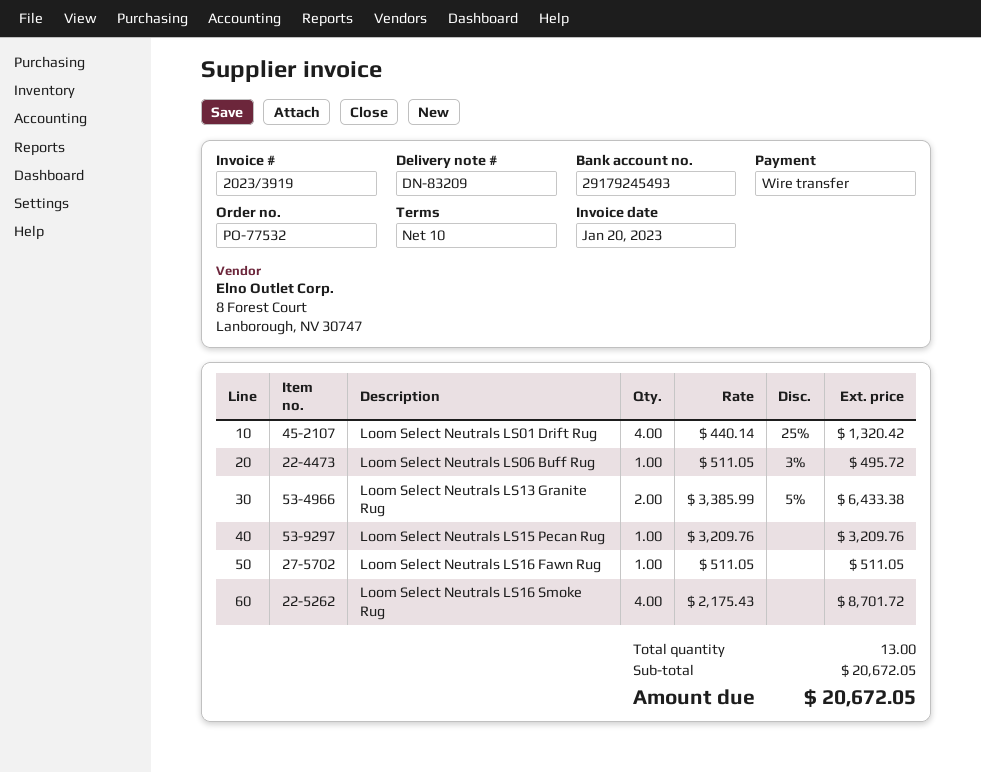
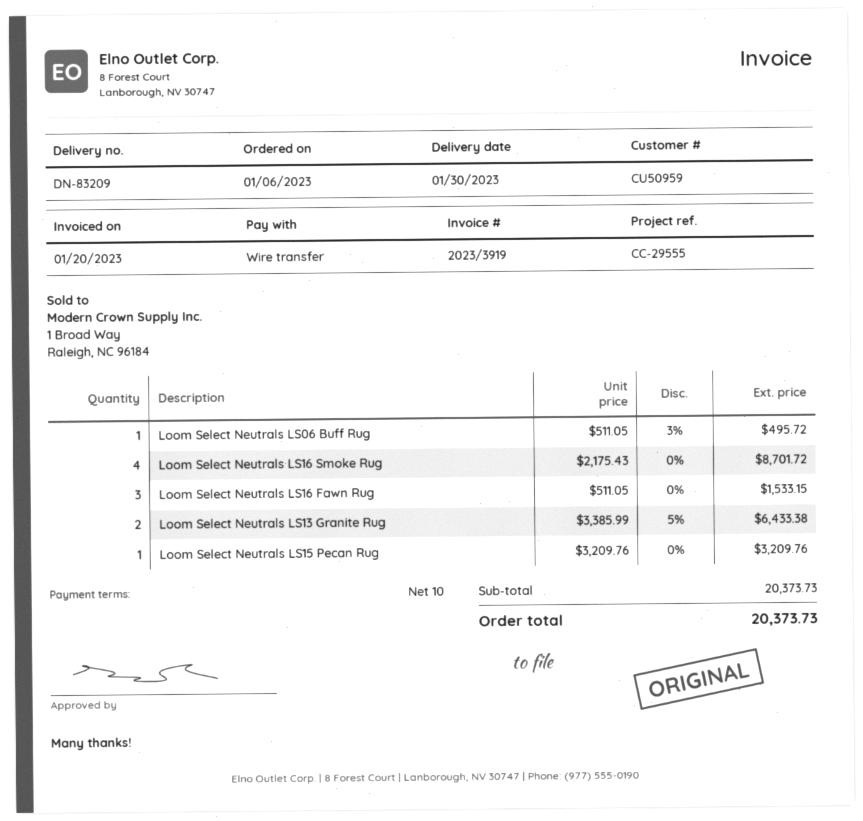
Loom Select Neutrals LS01 Drift Rug: 4 x 440.14 - 25% = 1320.42 -> none
Loom Select Neutrals LS16 Fawn Rug: 1 x 511.05 = 511.05 -> 3 x 511.05 = 1533.15
subtotal: 20672.05 -> 20373.73
total: 20672.05 -> 20373.73

